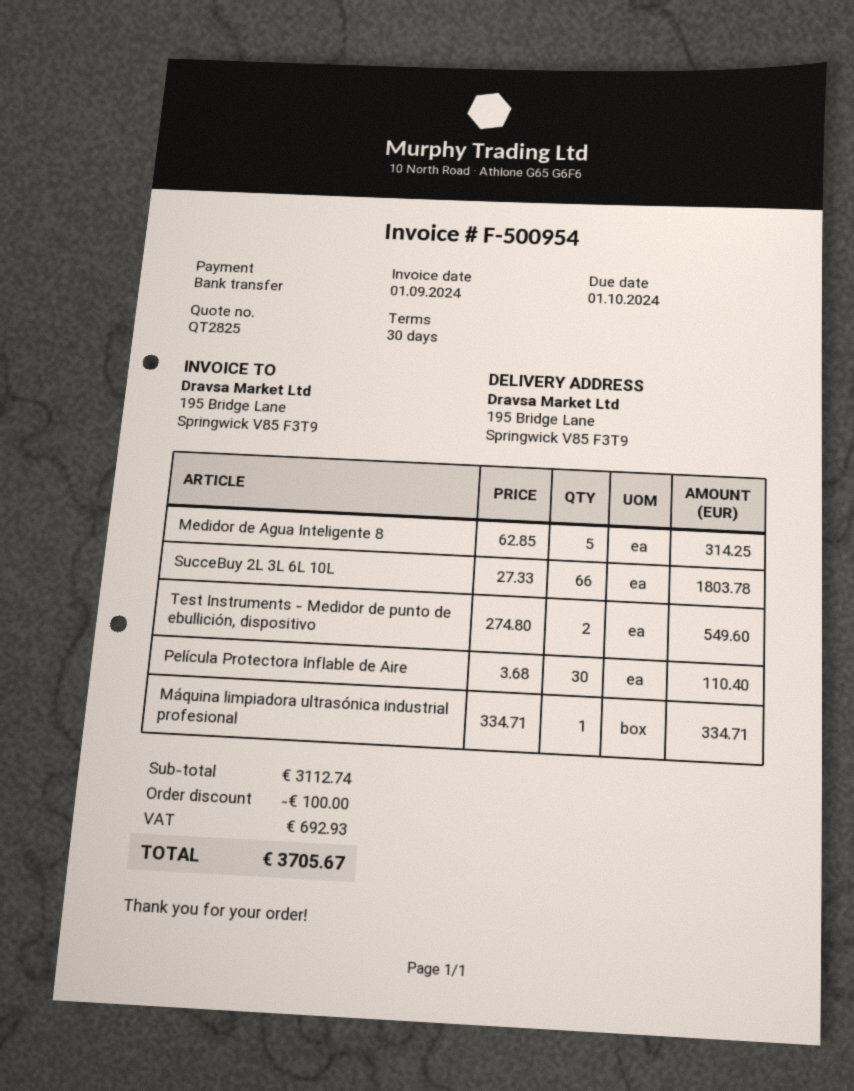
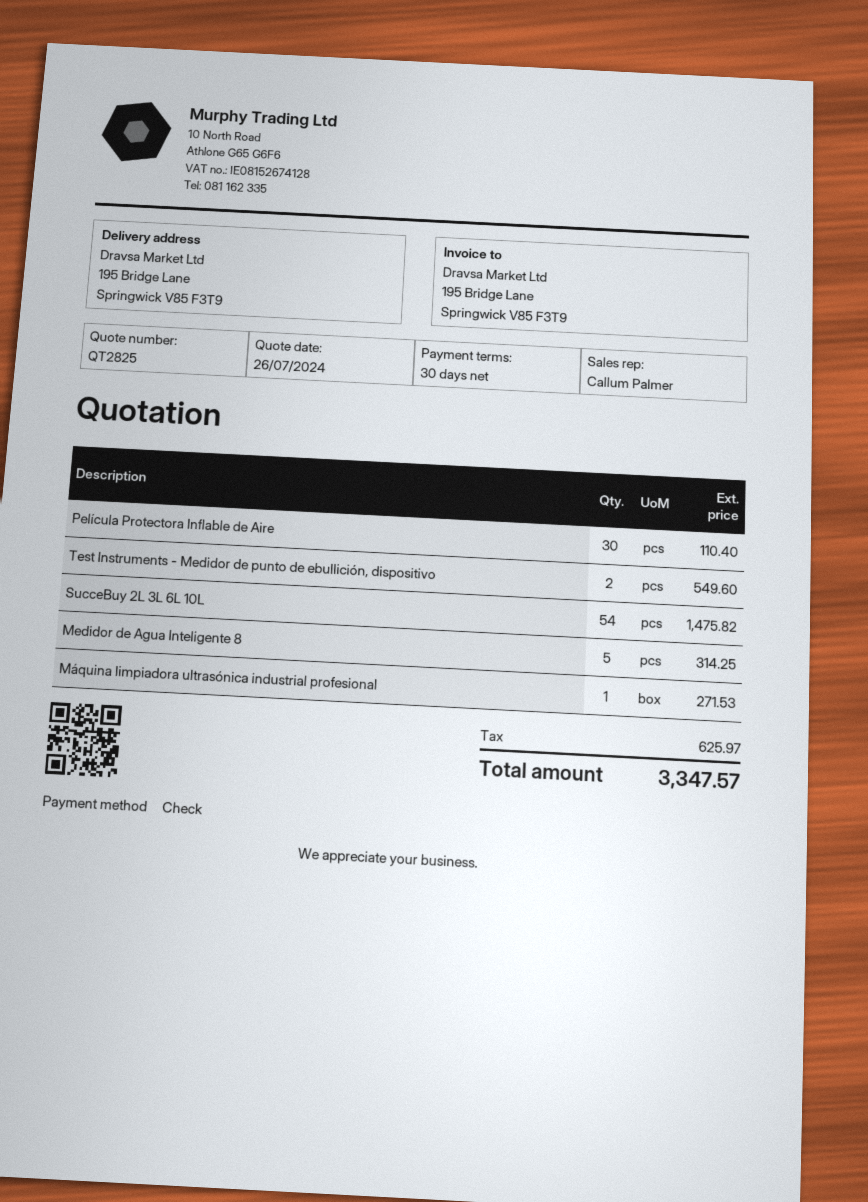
payment method: bank transfer -> cheque
SucceBuy 2L 3L 6L 10L: 66 for 1803.78 -> 54 for 1475.82
Máquina limpiadora ultrasónica industrial profesional: 1 for 334.71 -> 1 for 271.53
discount: 100.00 -> none
tax: 692.93 -> 625.97
total: 3705.67 -> 3347.57

